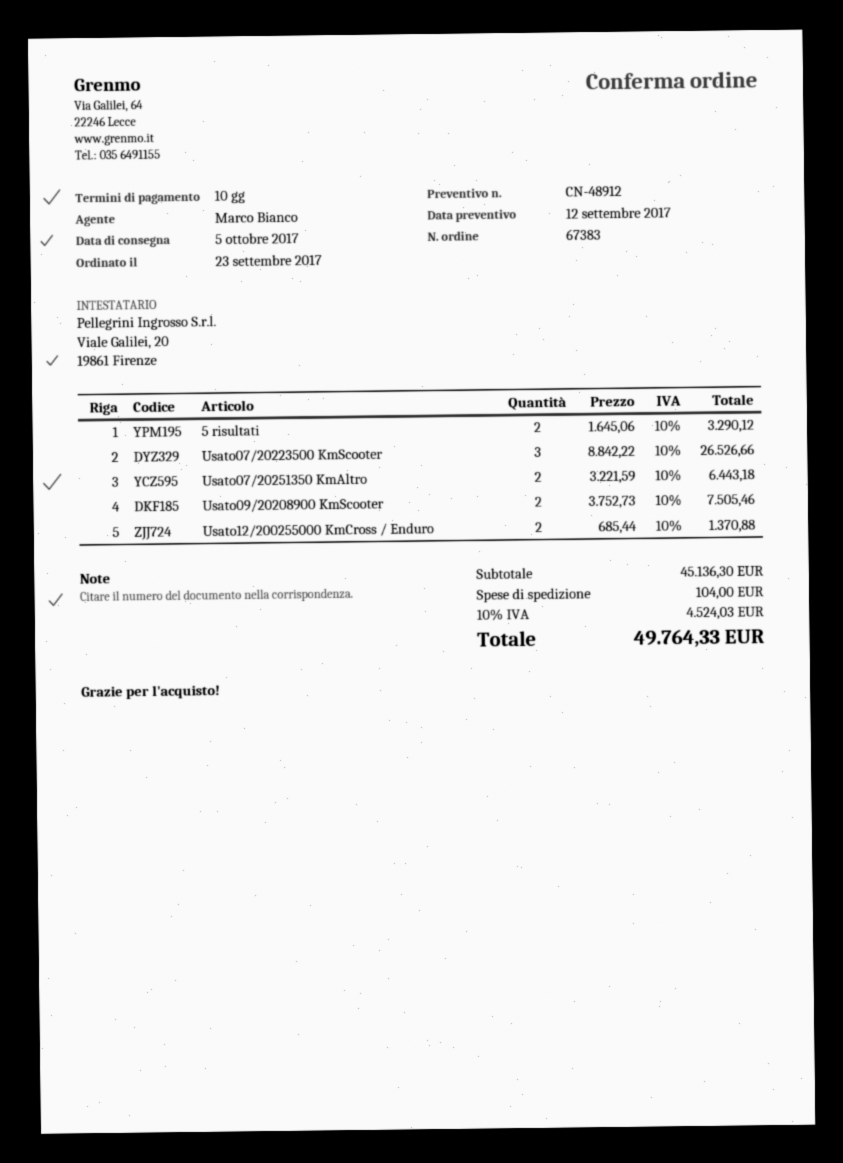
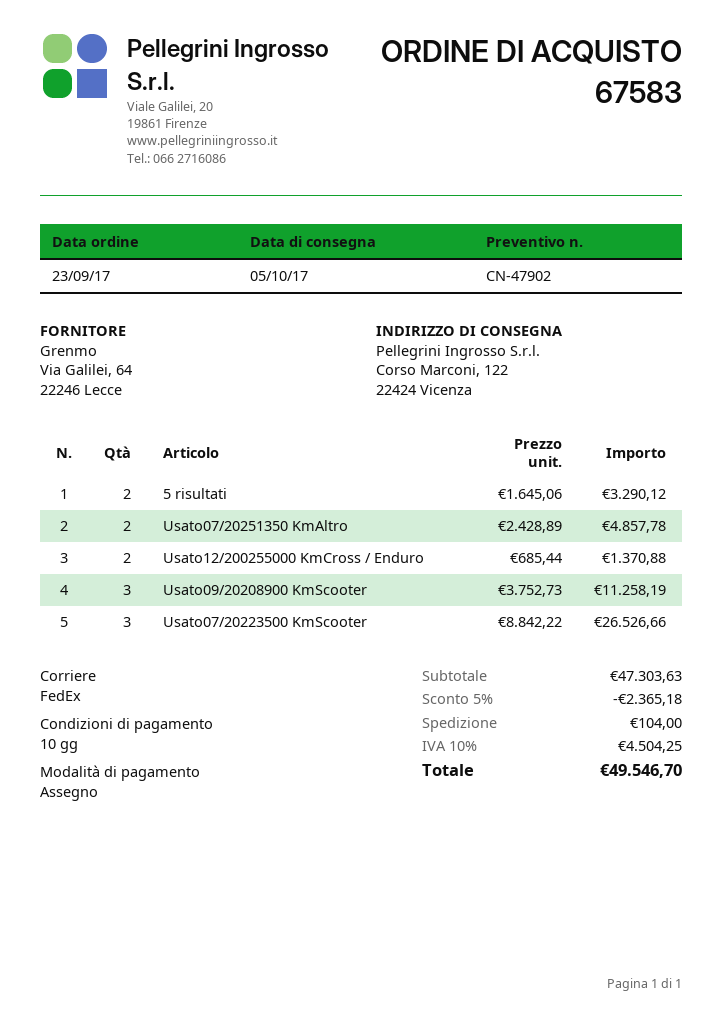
quote number: CN-48912 -> CN-47902
order number: 67383 -> 67583
Usato07/20251350 KmAltro: 2 x 3221.59 = 6443.18 -> 2 x 2428.89 = 4857.78
Usato09/20208900 KmScooter: 2 x 3752.73 = 7505.46 -> 3 x 3752.73 = 11258.19
subtotal: 45136.30 -> 47303.63
discount: none -> 5% = 2365.18
tax: 10% = 4524.03 -> 10% = 4504.25
total: 49764.33 -> 49546.70

